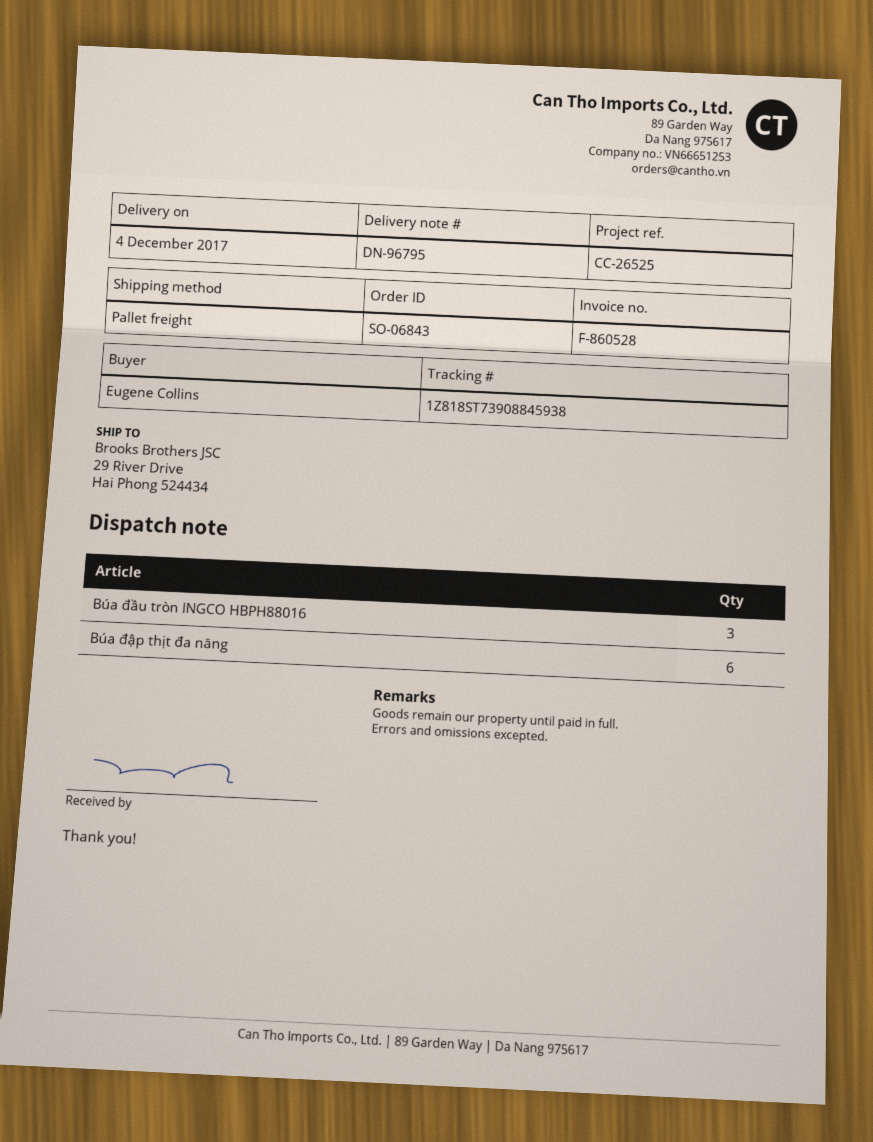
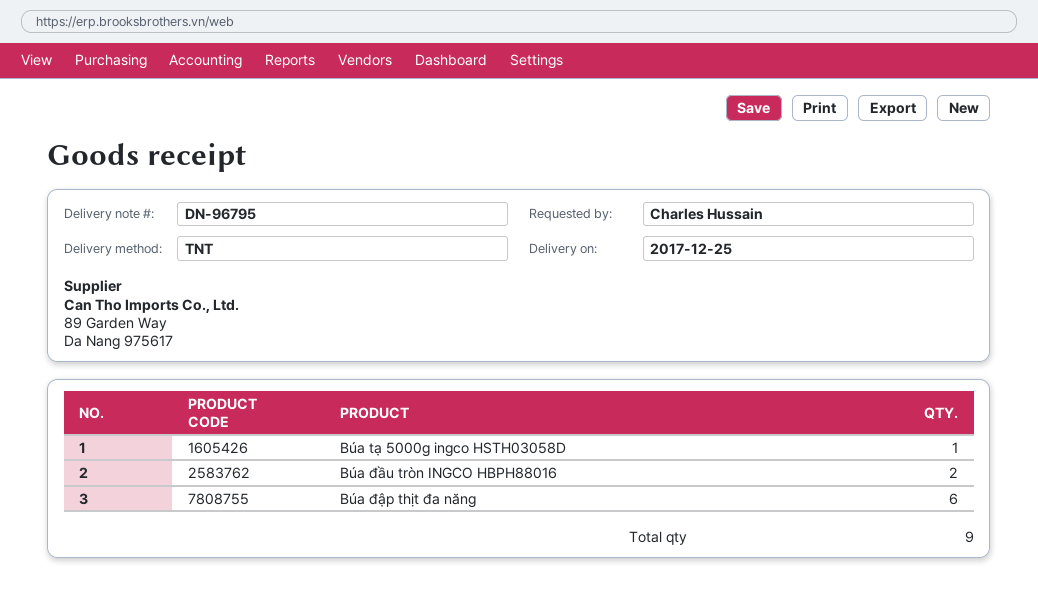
delivery date: 2017-12-04 -> 2017-12-25
ordered by: Eugene Collins -> Charles Hussain
shipping method: pallet freight -> TNT
Búa đầu tròn INGCO HBPH88016: 3 -> 2
Búa tạ 5000g ingco HSTH03058D: none -> 1

